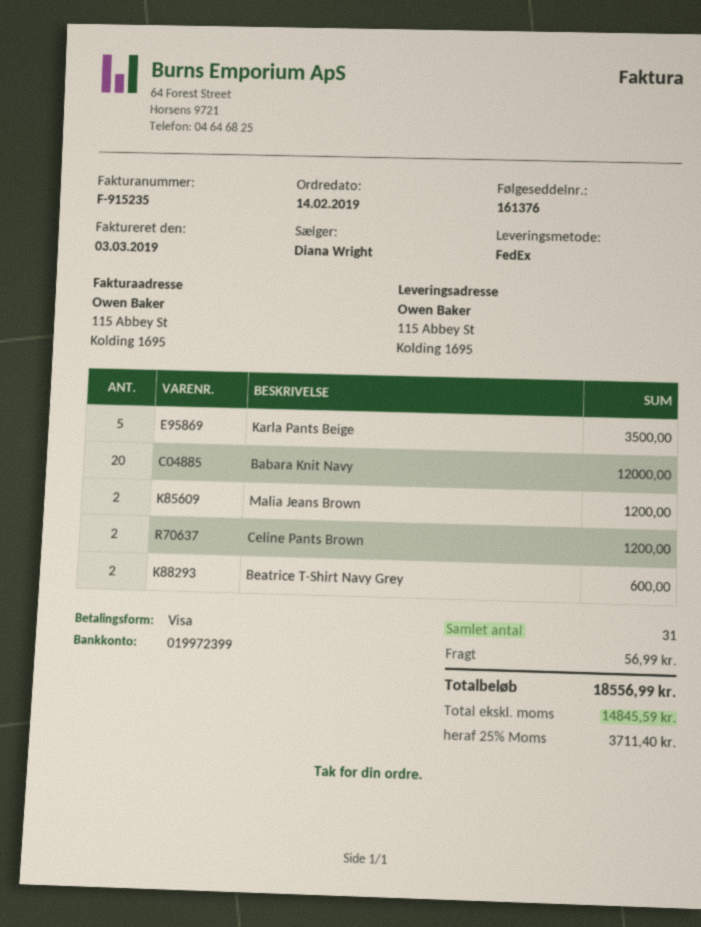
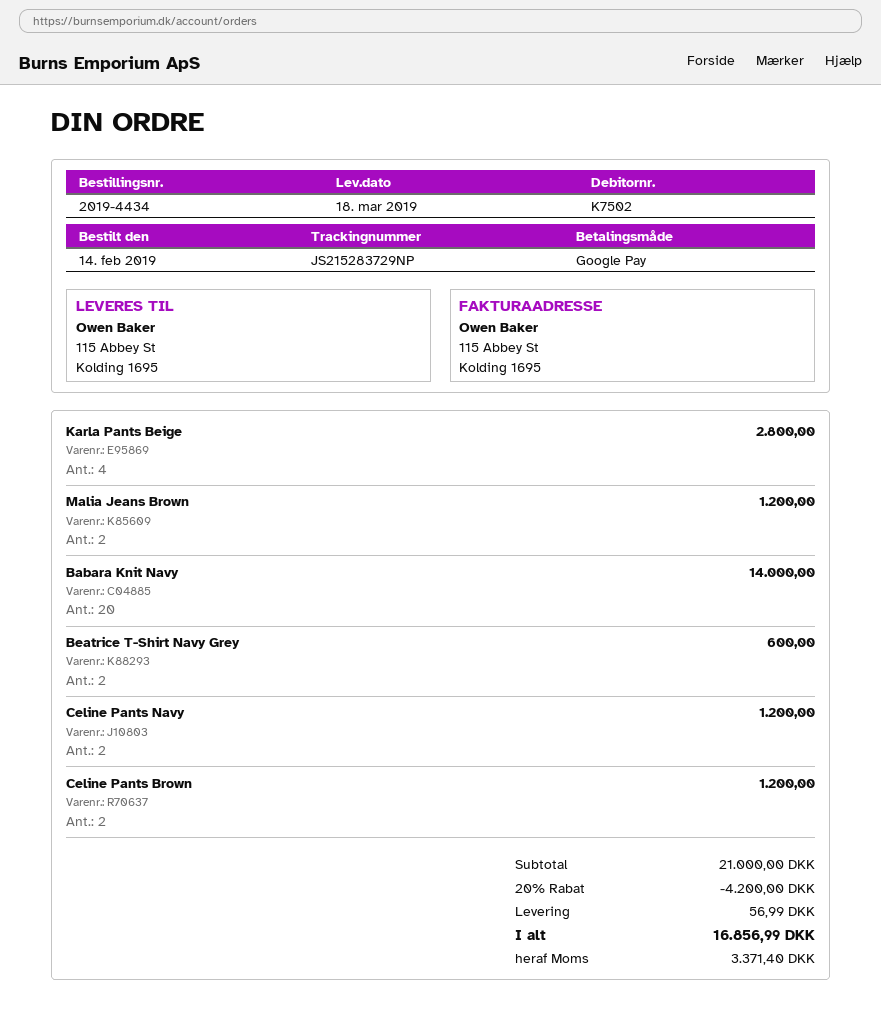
payment method: Visa -> Google Pay
Karla Pants Beige: 5 for 3500.00 -> 4 for 2800.00
Babara Knit Navy: 20 for 12000.00 -> 20 for 14000.00
Celine Pants Navy: none -> 2 for 1200.00
discount: none -> 20% = 4200.00
tax: 3711.40 -> 3371.40
total: 18556.99 -> 16856.99

